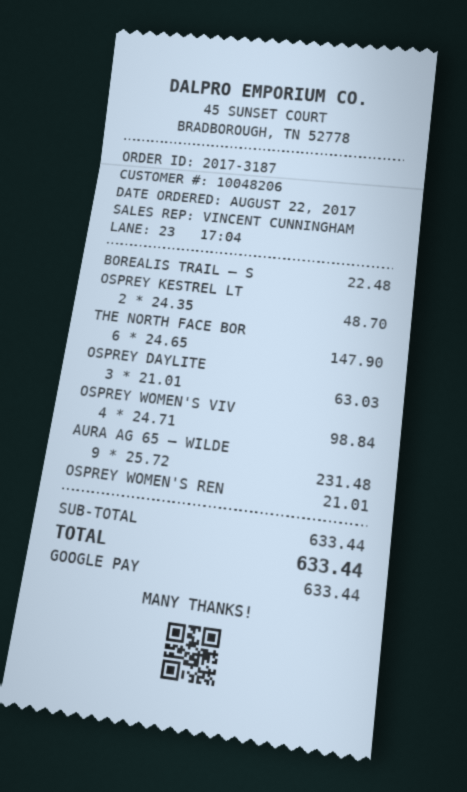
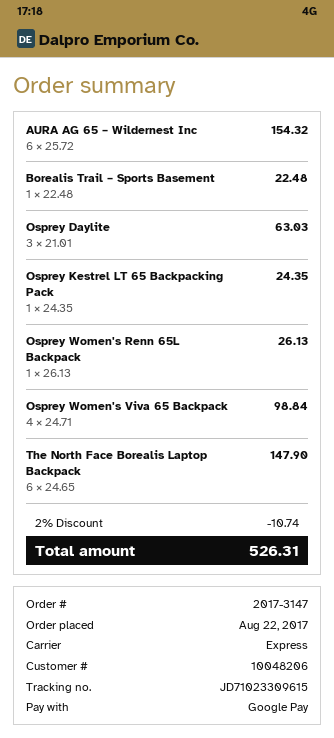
order number: 2017-3187 -> 2017-3147
OSPREY KESTREL LT: 2 x 24.35 = 48.70 -> 1 x 24.35 = 24.35
AURA AG 65 – WILDE: 9 x 25.72 = 231.48 -> 6 x 25.72 = 154.32
OSPREY WOMEN'S REN: 1 x 21.01 = 21.01 -> 1 x 26.13 = 26.13
discount: none -> 2% = 10.74
total: 633.44 -> 526.31

